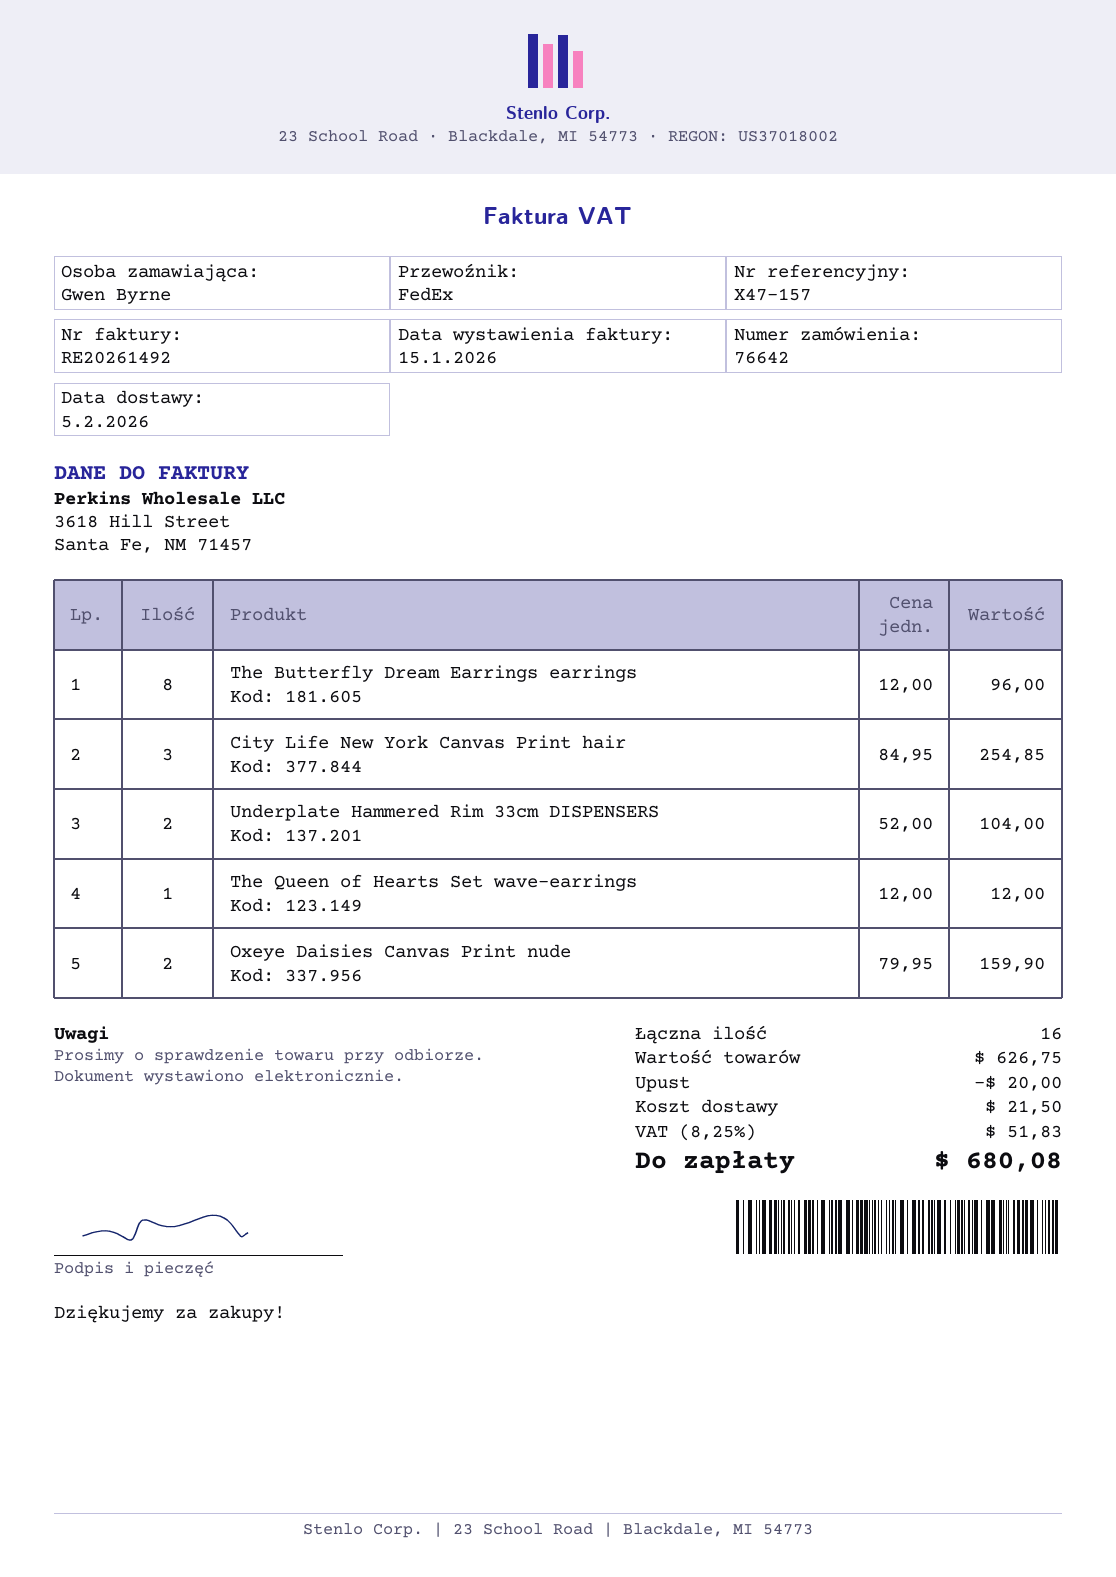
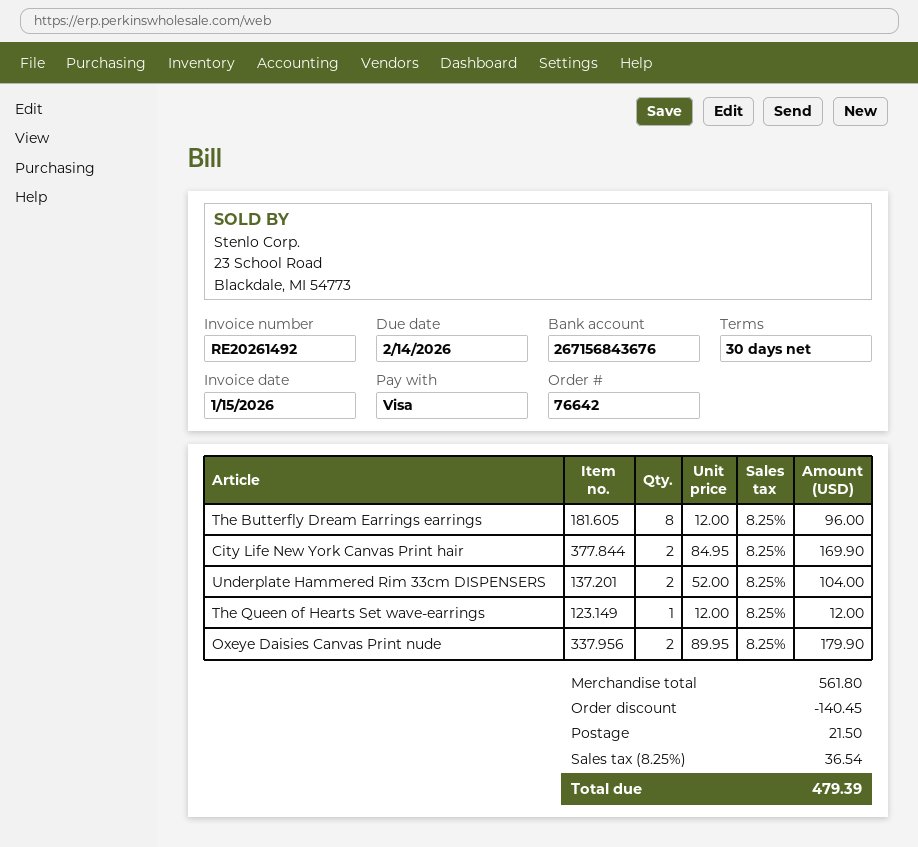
City Life New York Canvas Print hair: 3 x 84.95 = 254.85 -> 2 x 84.95 = 169.90
Oxeye Daisies Canvas Print nude: 2 x 79.95 = 159.90 -> 2 x 89.95 = 179.90
subtotal: 626.75 -> 561.80
discount: 20.00 -> 140.45
tax: 8.25% = 51.83 -> 8.25% = 36.54
total: 680.08 -> 479.39

